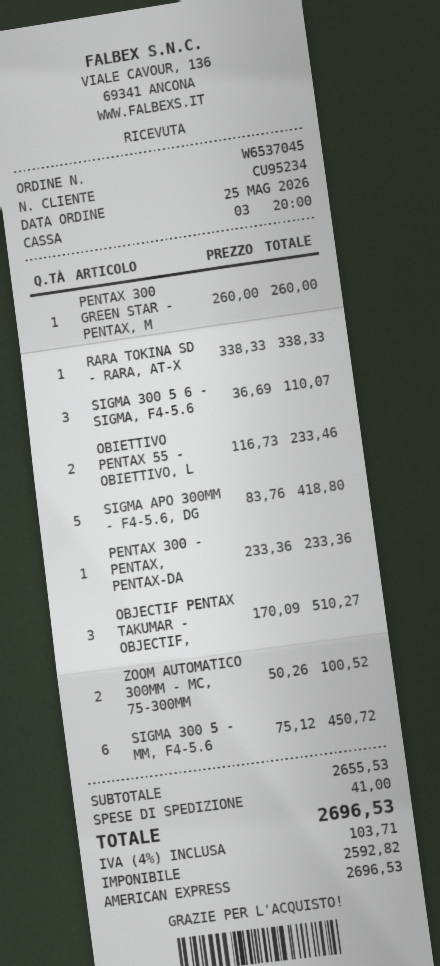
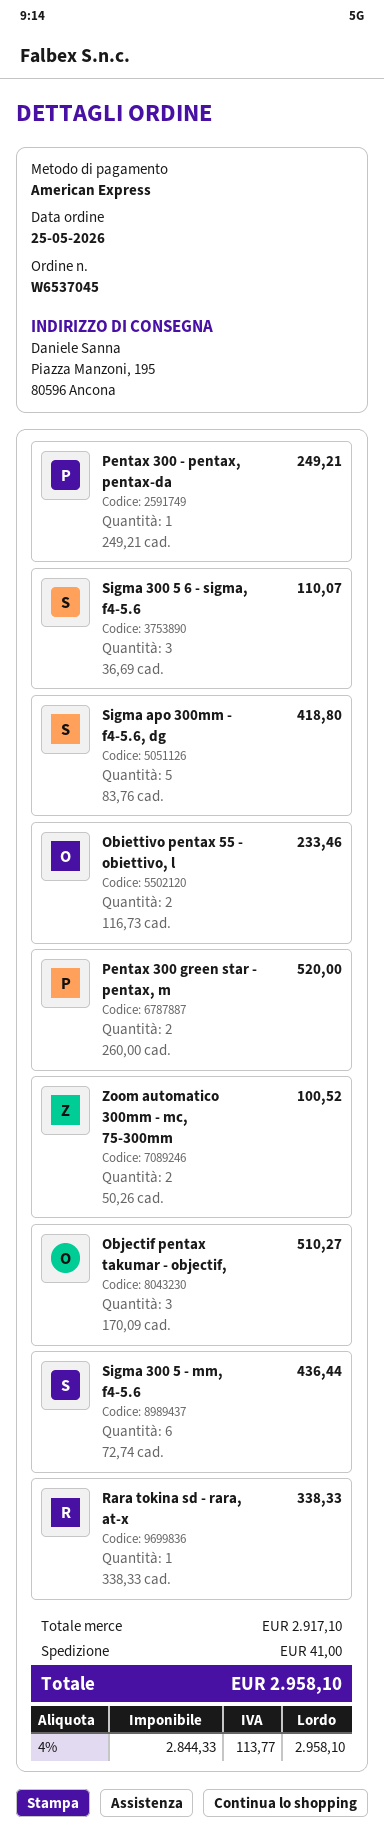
PENTAX 300 GREEN STAR - PENTAX, M: 1 x 260.00 = 260.00 -> 2 x 260.00 = 520.00
PENTAX 300 - PENTAX, PENTAX-DA: 1 x 233.36 = 233.36 -> 1 x 249.21 = 249.21
SIGMA 300 5 - MM, F4-5.6: 6 x 75.12 = 450.72 -> 6 x 72.74 = 436.44
subtotal: 2655.53 -> 2917.10
net: 2592.82 -> 2844.33
tax: 4% = 103.71 -> 4% = 113.77
total: 2696.53 -> 2958.10

